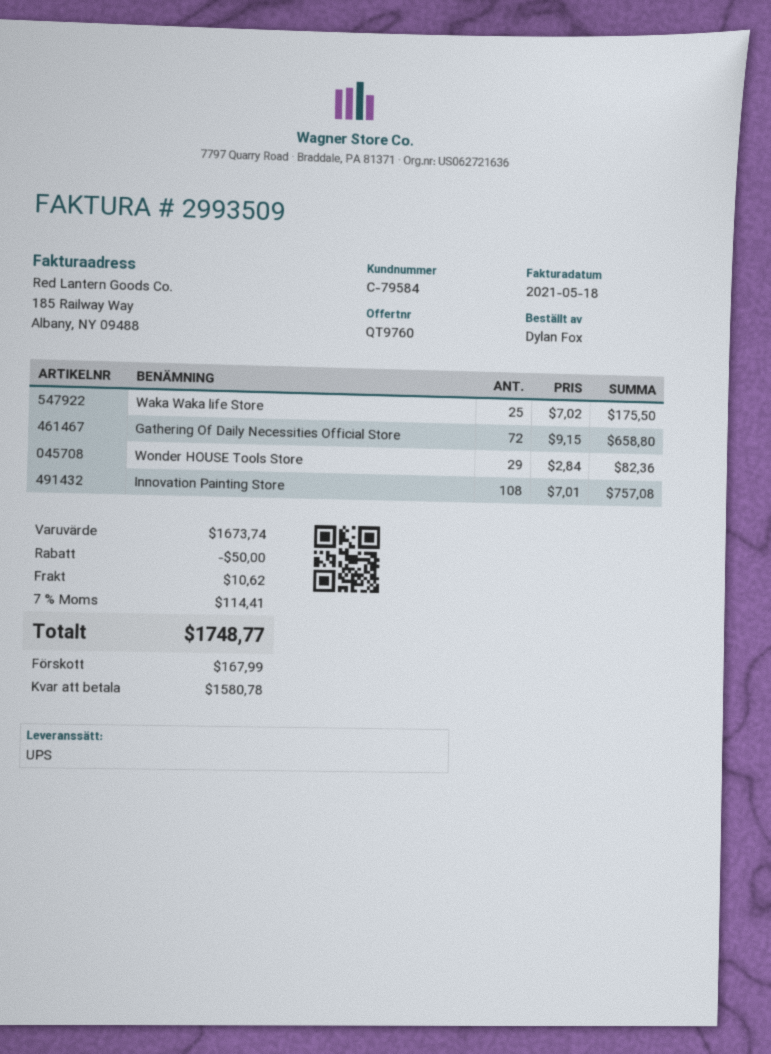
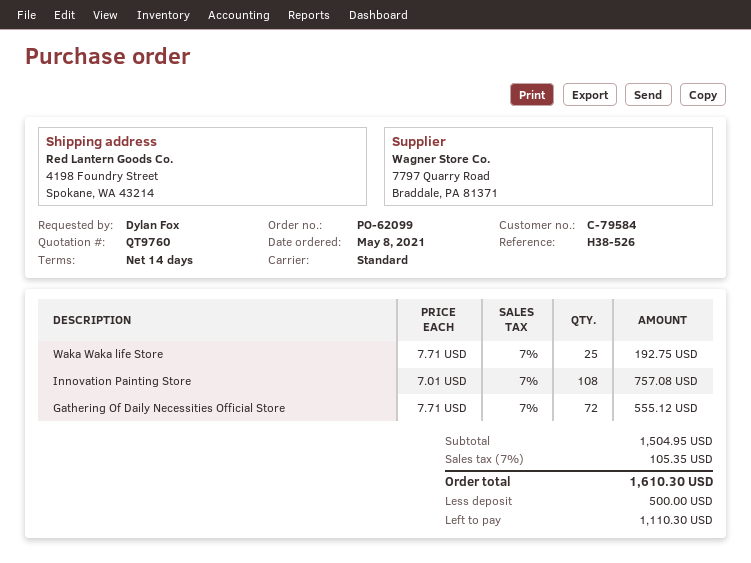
shipping method: UPS -> standard
Waka Waka life Store: 25 x 7.02 = 175.50 -> 25 x 7.71 = 192.75
Gathering Of Daily Necessities Official Store: 72 x 9.15 = 658.80 -> 72 x 7.71 = 555.12
Wonder HOUSE Tools Store: 29 x 2.84 = 82.36 -> none
subtotal: 1673.74 -> 1504.95
discount: 50.00 -> none
shipping: 10.62 -> none
tax: 7% = 114.41 -> 7% = 105.35
total: 1748.77 -> 1610.30
deposit: 167.99 -> 500.00
balance: 1580.78 -> 1110.30

